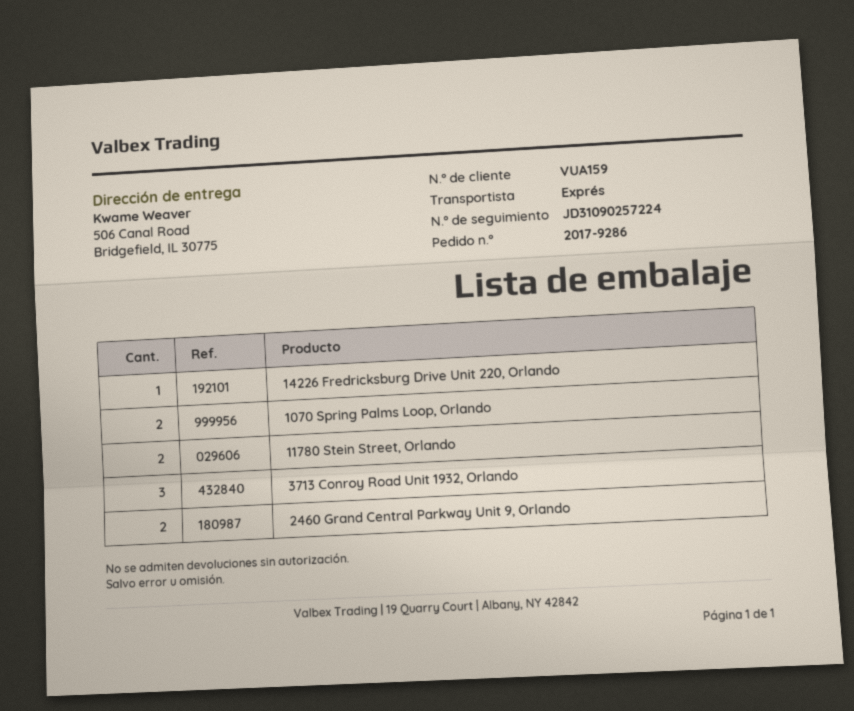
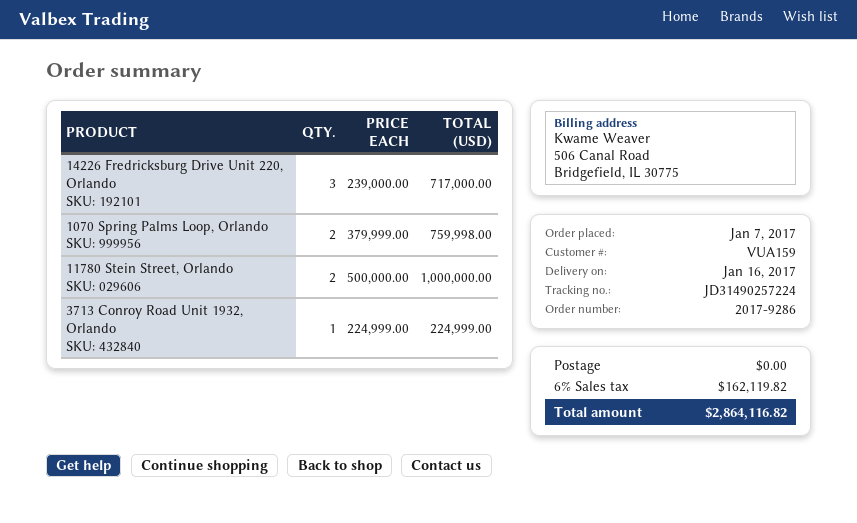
tracking number: JD31090257224 -> JD31490257224
14226 Fredricksburg Drive Unit 220, Orlando: 1 -> 3
3713 Conroy Road Unit 1932, Orlando: 3 -> 1
2460 Grand Central Parkway Unit 9, Orlando: 2 -> none

